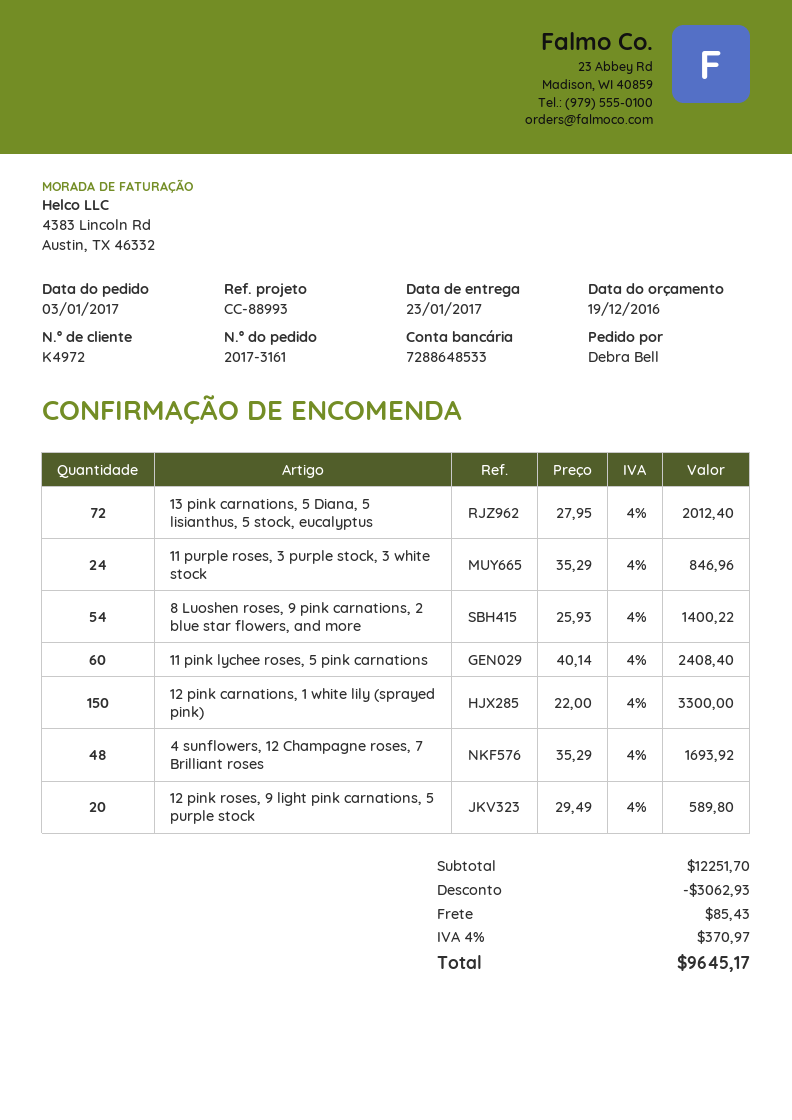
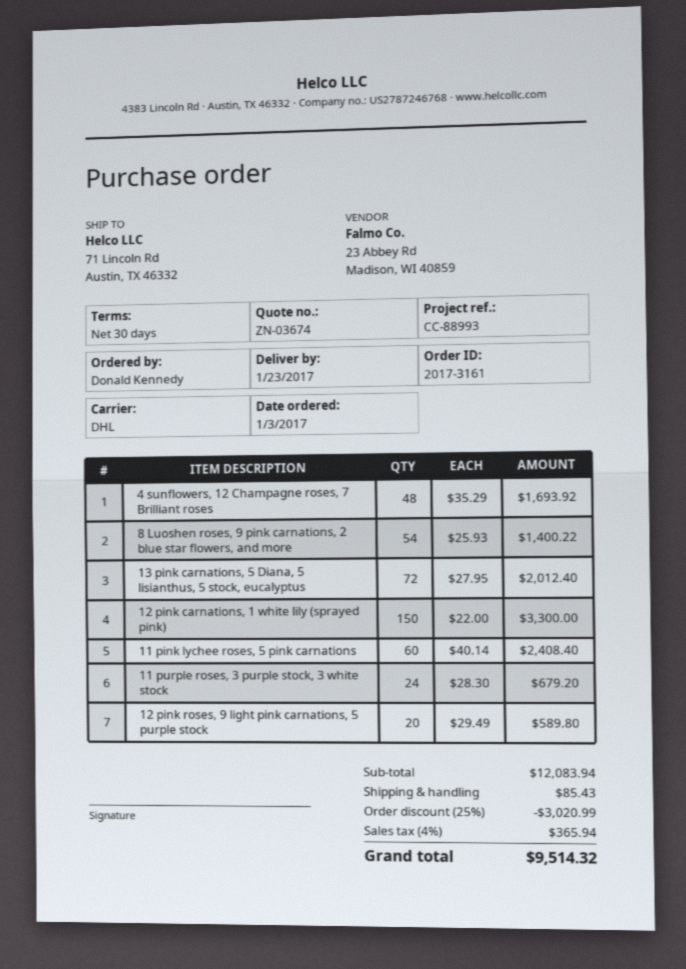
ordered by: Debra Bell -> Donald Kennedy
11 purple roses, 3 purple stock, 3 white stock: 24 x 35.29 = 846.96 -> 24 x 28.30 = 679.20
subtotal: 12251.70 -> 12083.94
discount: 3062.93 -> 3020.99
tax: 4% = 370.97 -> 4% = 365.94
total: 9645.17 -> 9514.32

